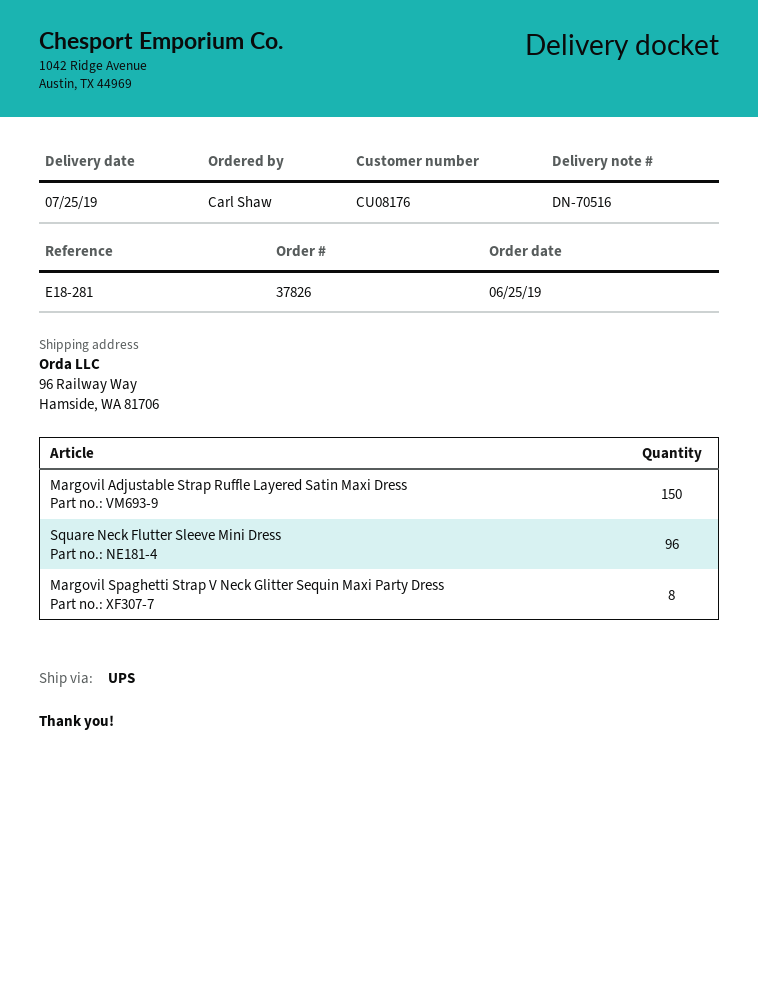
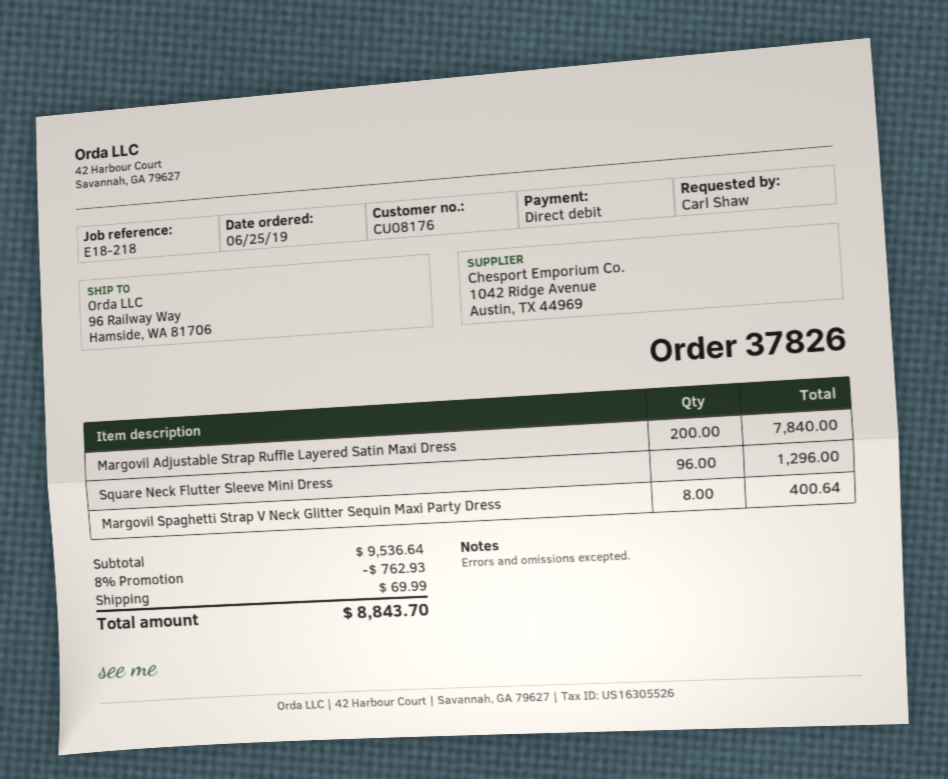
reference: E18-281 -> E18-218
Margovil Adjustable Strap Ruffle Layered Satin Maxi Dress: 150 -> 200

